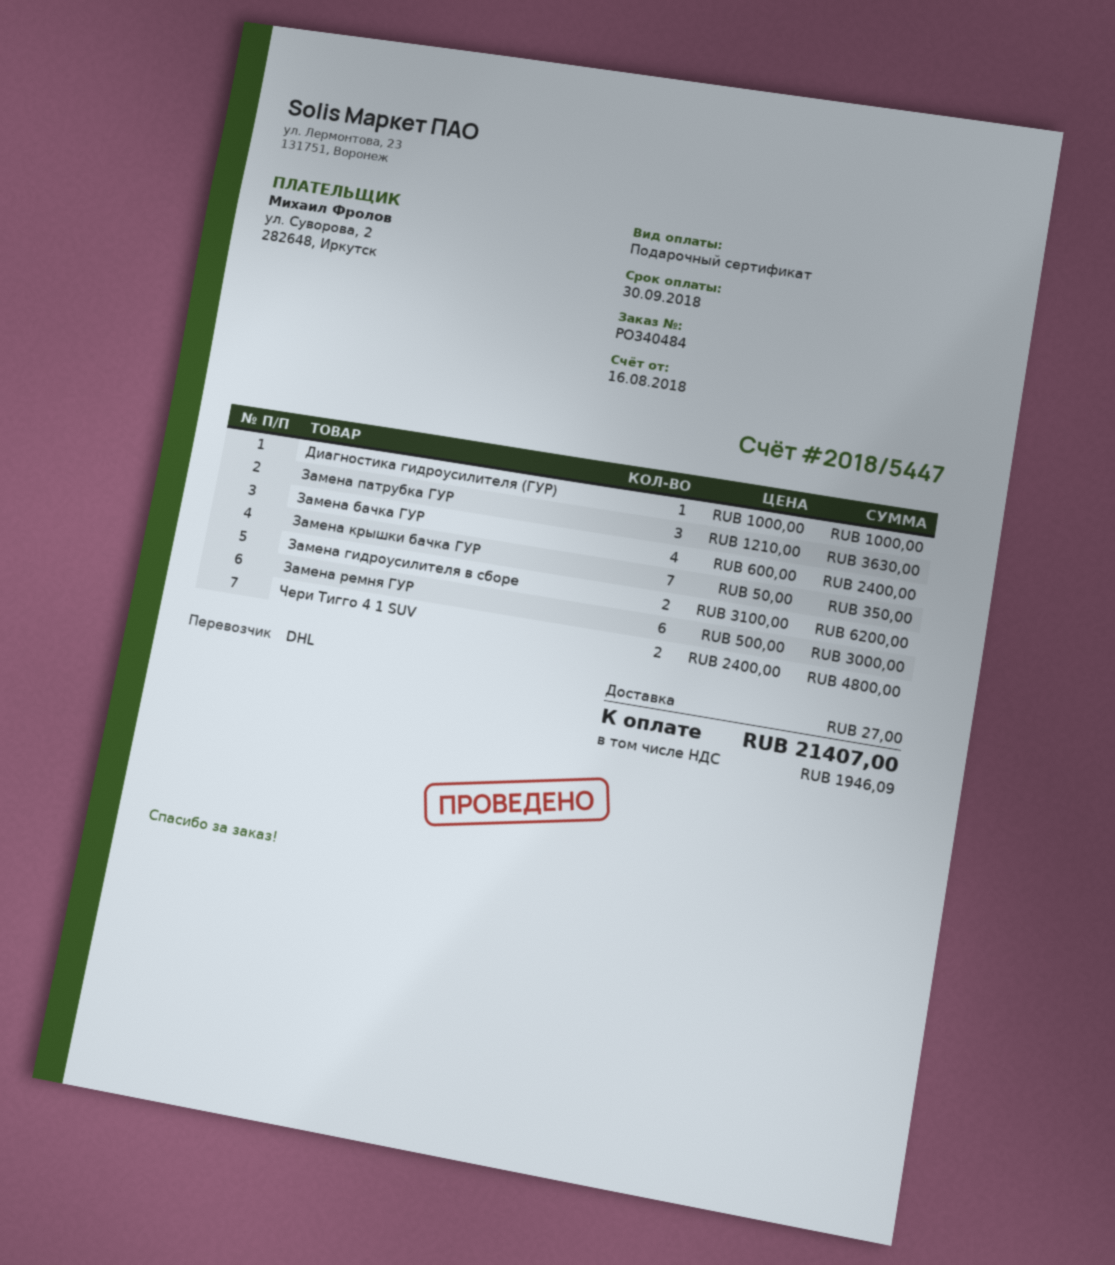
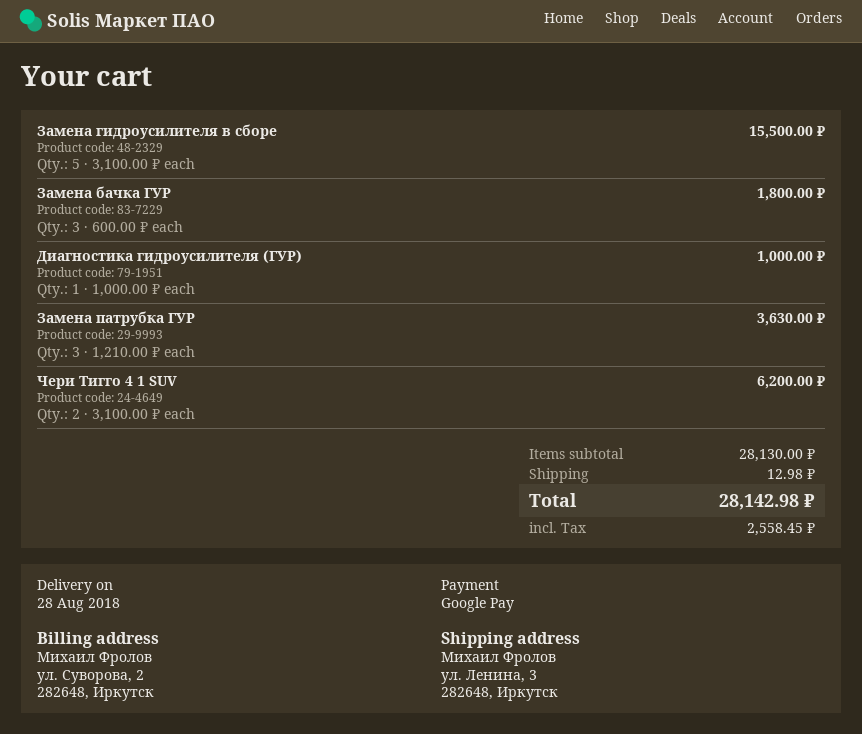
payment method: gift card -> Google Pay
Замена бачка ГУР: 4 x 600.00 = 2400.00 -> 3 x 600.00 = 1800.00
Замена крышки бачка ГУР: 7 x 50.00 = 350.00 -> none
Замена гидроусилителя в сборе: 2 x 3100.00 = 6200.00 -> 5 x 3100.00 = 15500.00
Замена ремня ГУР: 6 x 500.00 = 3000.00 -> none
Чери Тигго 4 1 SUV: 2 x 2400.00 = 4800.00 -> 2 x 3100.00 = 6200.00
shipping: 27.00 -> 12.98
tax: 1946.09 -> 2558.45
total: 21407.00 -> 28142.98

